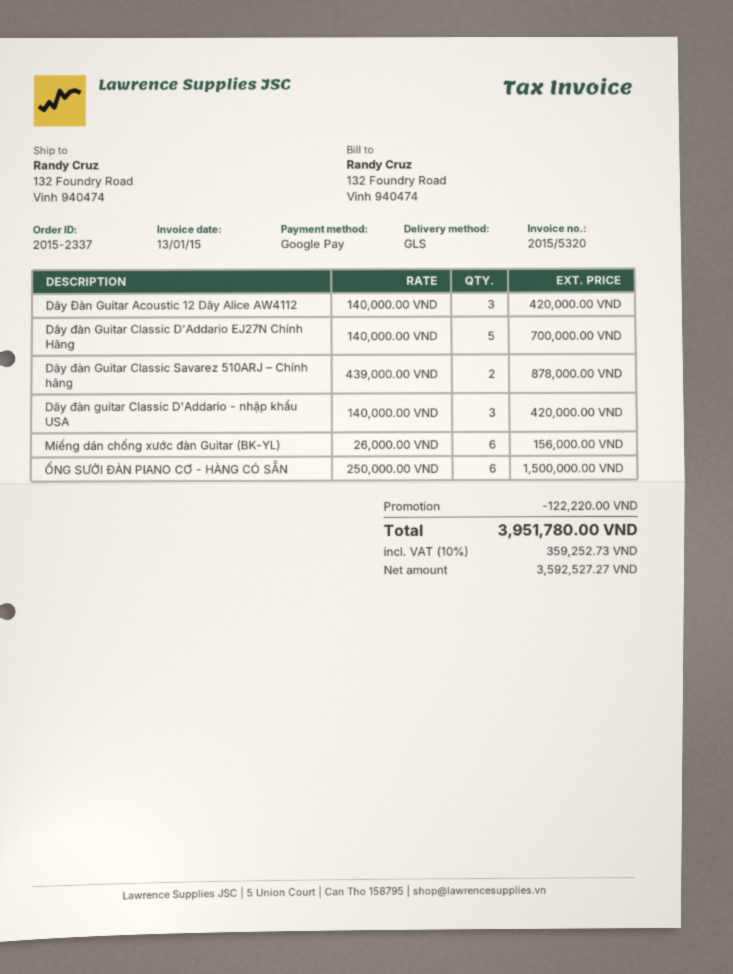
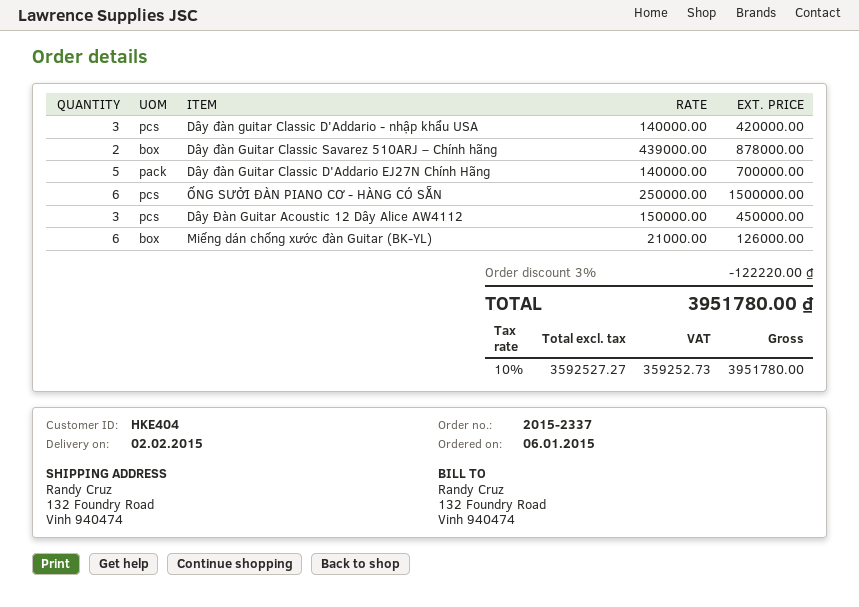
Dây Đàn Guitar Acoustic 12 Dây Alice AW4112: 3 x 140000.00 = 420000.00 -> 3 x 150000.00 = 450000.00
Miếng dán chống xước đàn Guitar (BK-YL): 6 x 26000.00 = 156000.00 -> 6 x 21000.00 = 126000.00

